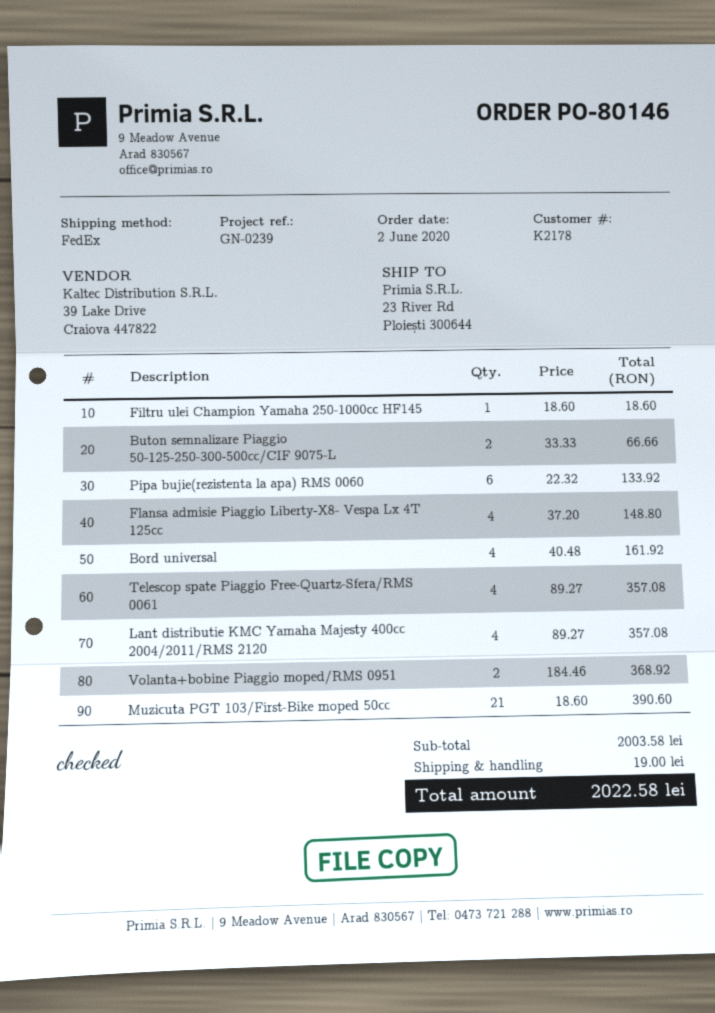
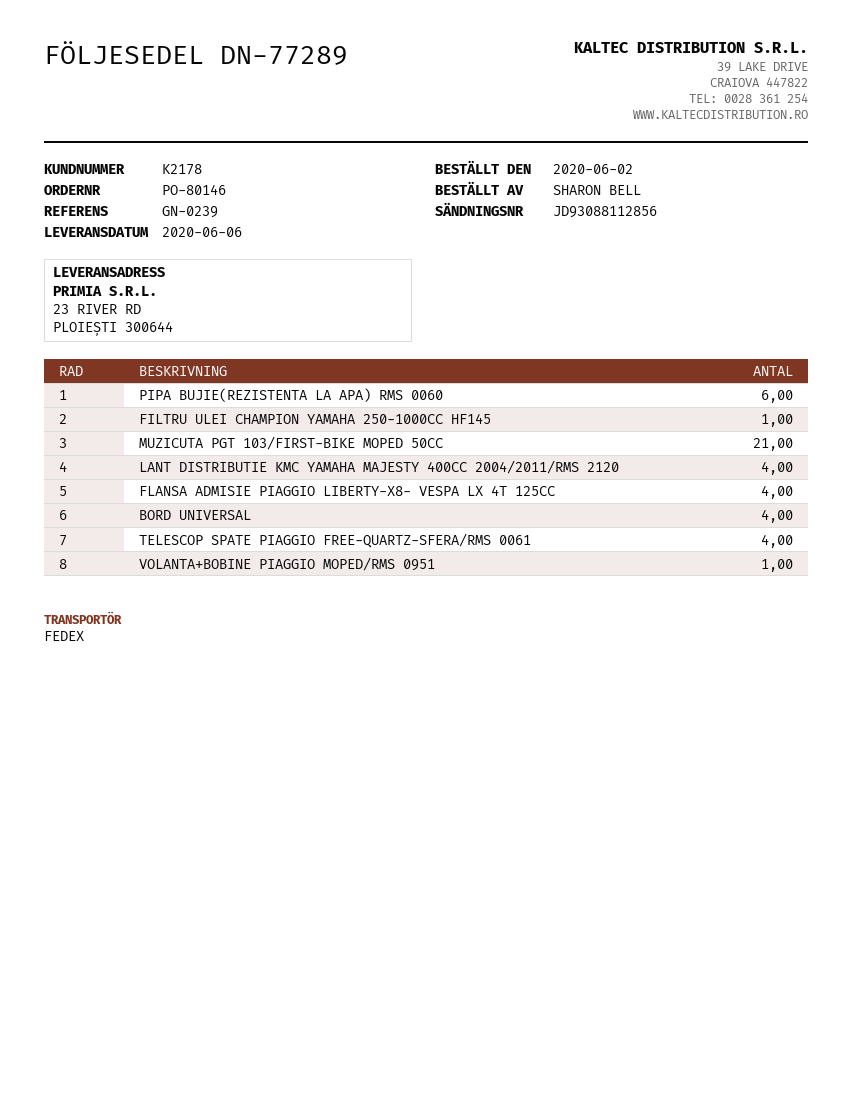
Buton semnalizare Piaggio 50-125-250-300-500cc/CIF 9075-L: 2 -> none
Volanta+bobine Piaggio moped/RMS 0951: 2 -> 1

